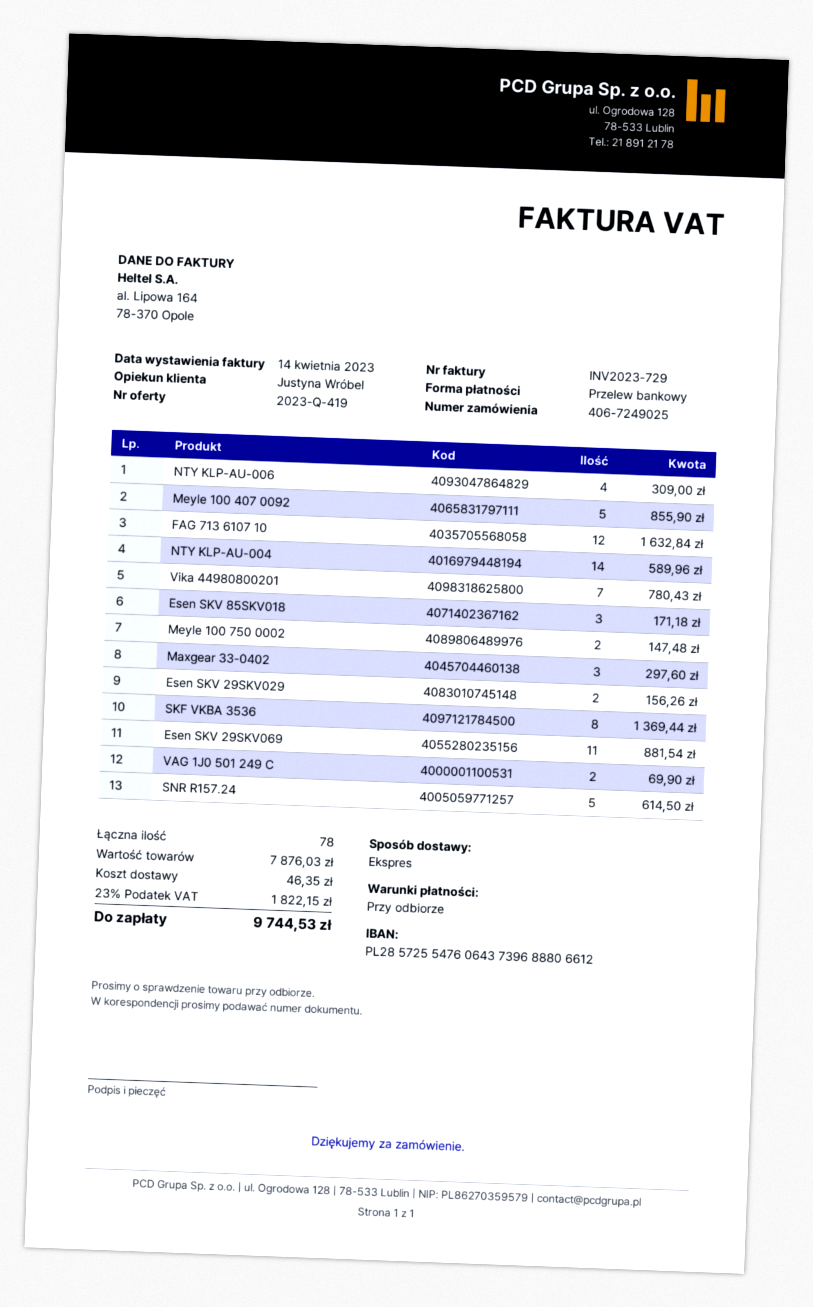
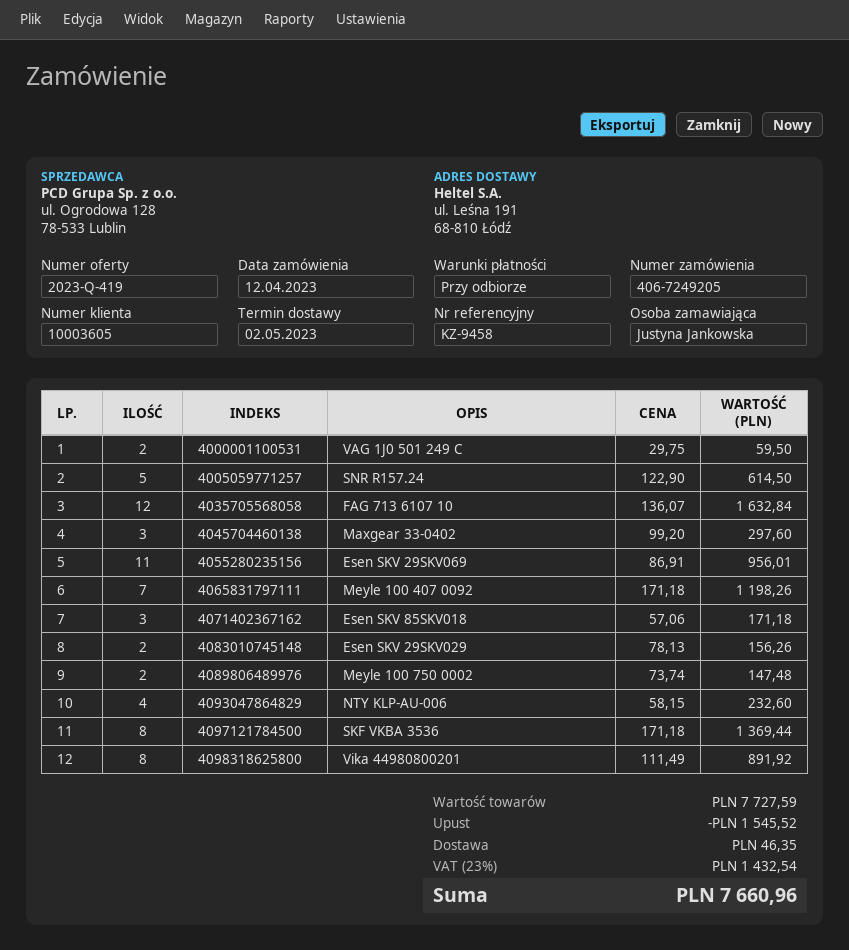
order number: 406-7249025 -> 406-7249205
NTY KLP-AU-006: 4 for 309.00 -> 4 for 232.60
Meyle 100 407 0092: 5 for 855.90 -> 7 for 1198.26
NTY KLP-AU-004: 14 for 589.96 -> none
Vika 44980800201: 7 for 780.43 -> 8 for 891.92
Esen SKV 29SKV069: 11 for 881.54 -> 11 for 956.01
VAG 1J0 501 249 C: 2 for 69.90 -> 2 for 59.50
subtotal: 7876.03 -> 7727.59
discount: none -> 1545.52
tax: 23% = 1822.15 -> 23% = 1432.54
total: 9744.53 -> 7660.96

